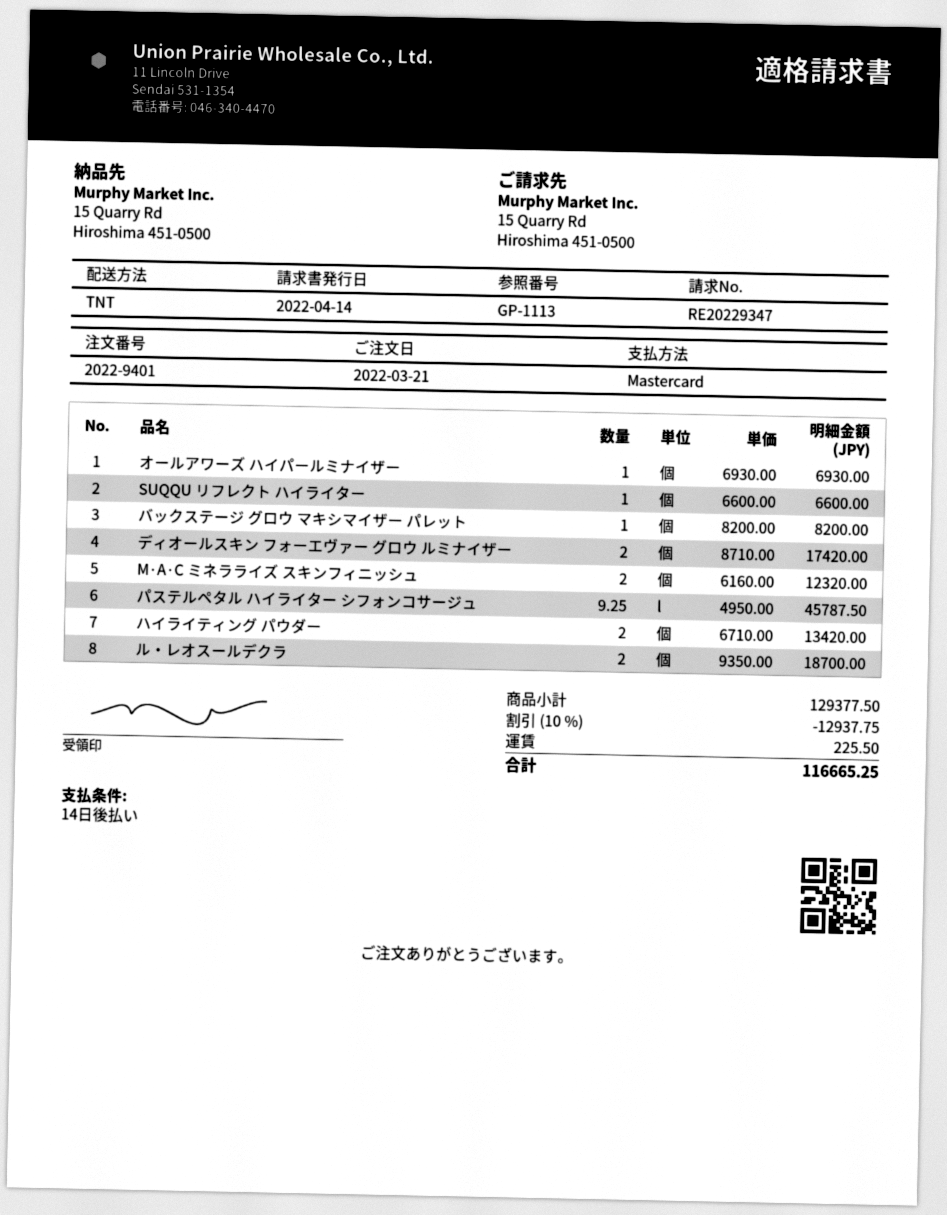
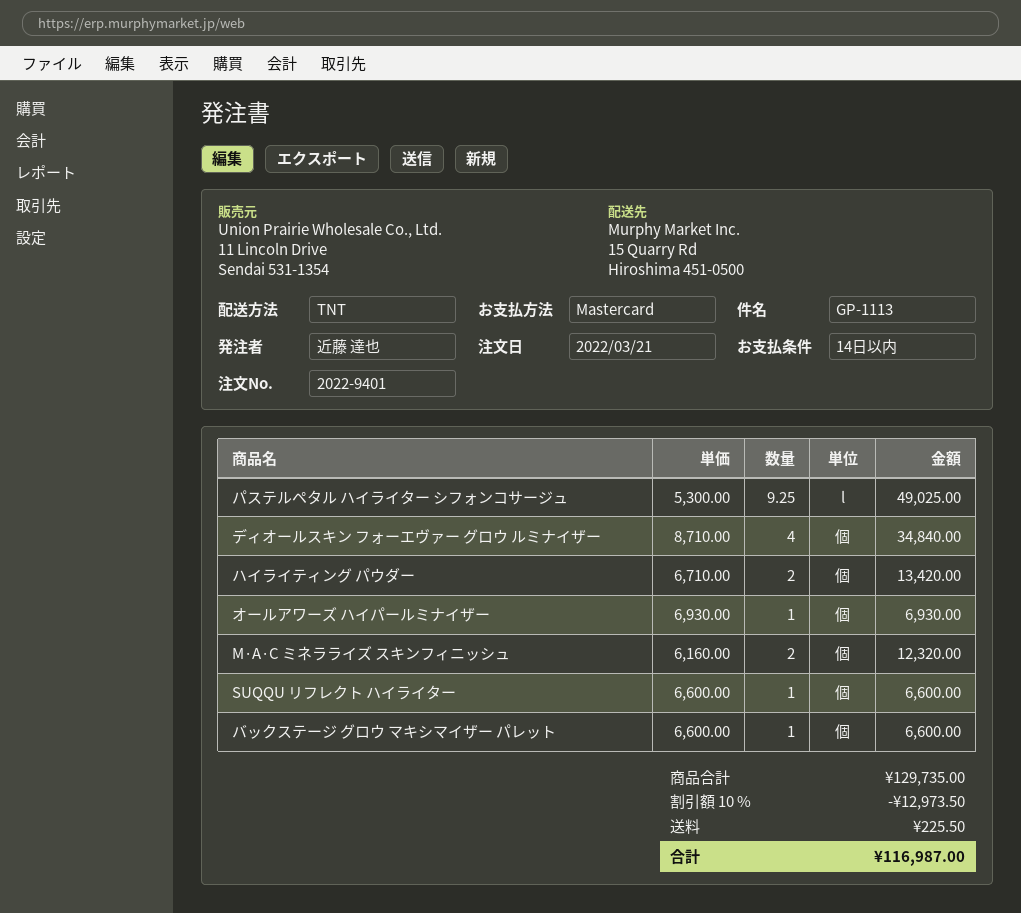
バックステージ グロウ マキシマイザー パレット: 1 x 8200.00 = 8200.00 -> 1 x 6600.00 = 6600.00
ディオールスキン フォーエヴァー グロウ ルミナイザー: 2 x 8710.00 = 17420.00 -> 4 x 8710.00 = 34840.00
パステルペタル ハイライター シフォンコサージュ: 9.25 x 4950.00 = 45787.50 -> 9.25 x 5300.00 = 49025.00
ル・レオスールデクラ: 2 x 9350.00 = 18700.00 -> none
subtotal: 129377.50 -> 129735.00
discount: 10% = 12937.75 -> 10% = 12973.50
total: 116665.25 -> 116987.00

